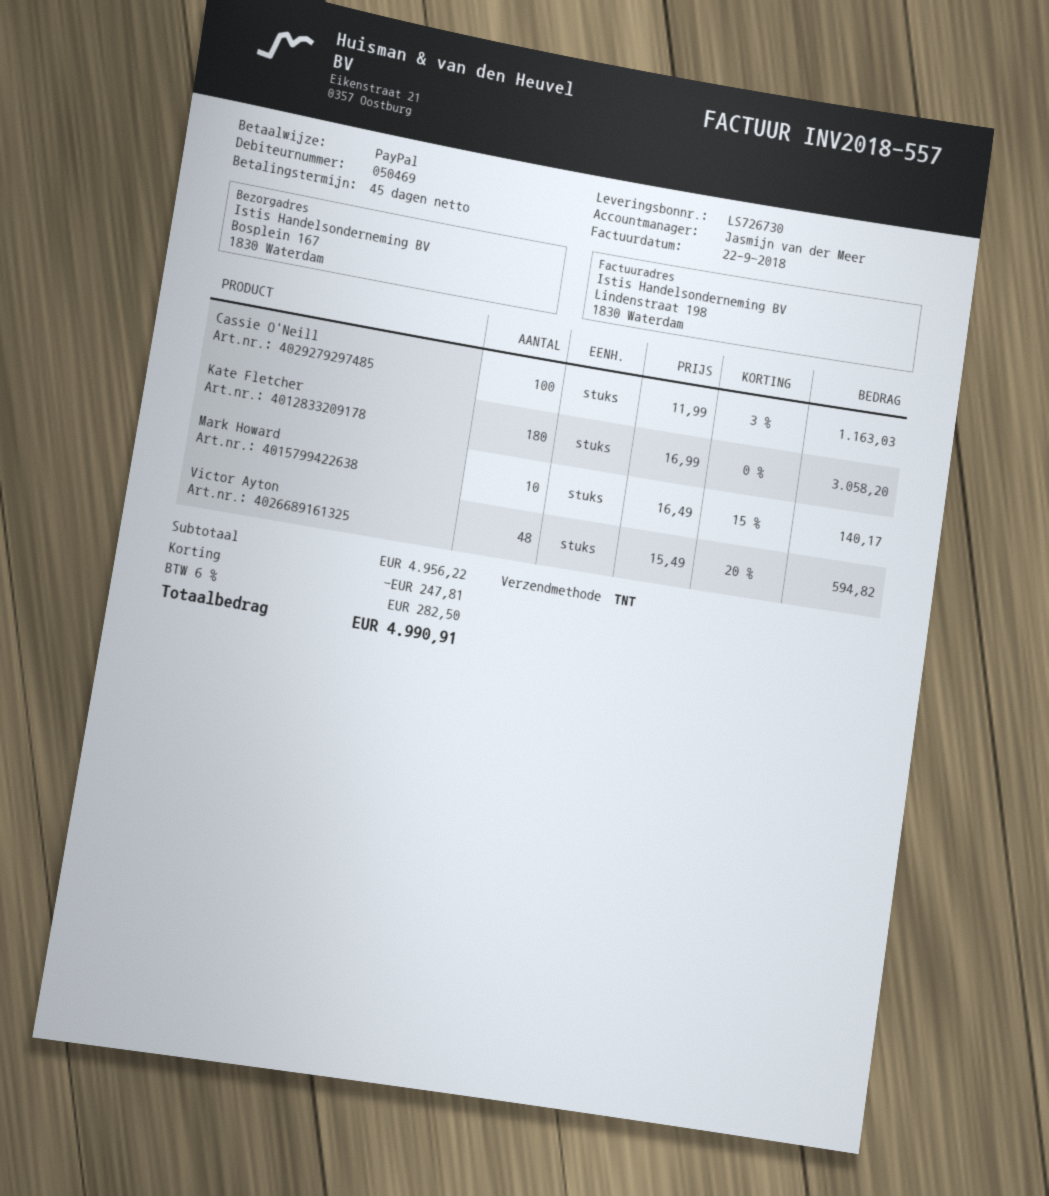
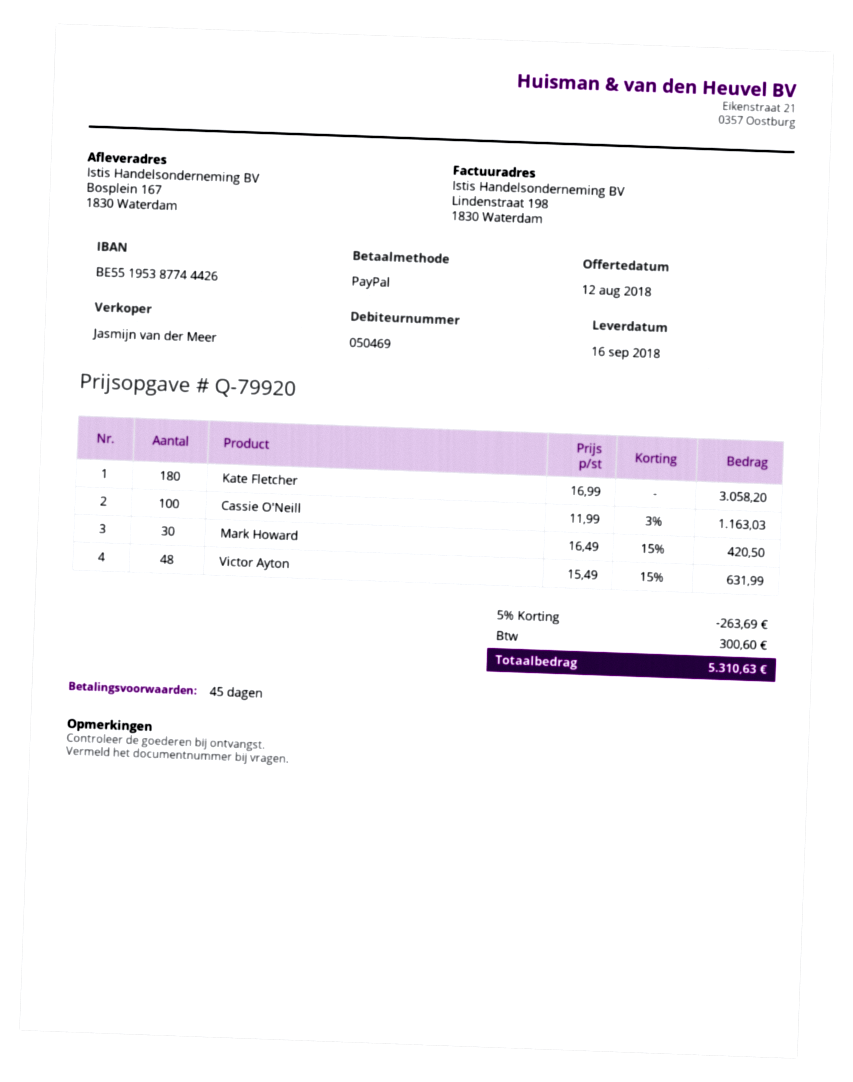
Mark Howard: 10 x 16.49 - 15% = 140.17 -> 30 x 16.49 - 15% = 420.50
Victor Ayton: 48 x 15.49 - 20% = 594.82 -> 48 x 15.49 - 15% = 631.99
discount: 247.81 -> 263.69
tax: 282.50 -> 300.60
total: 4990.91 -> 5310.63

